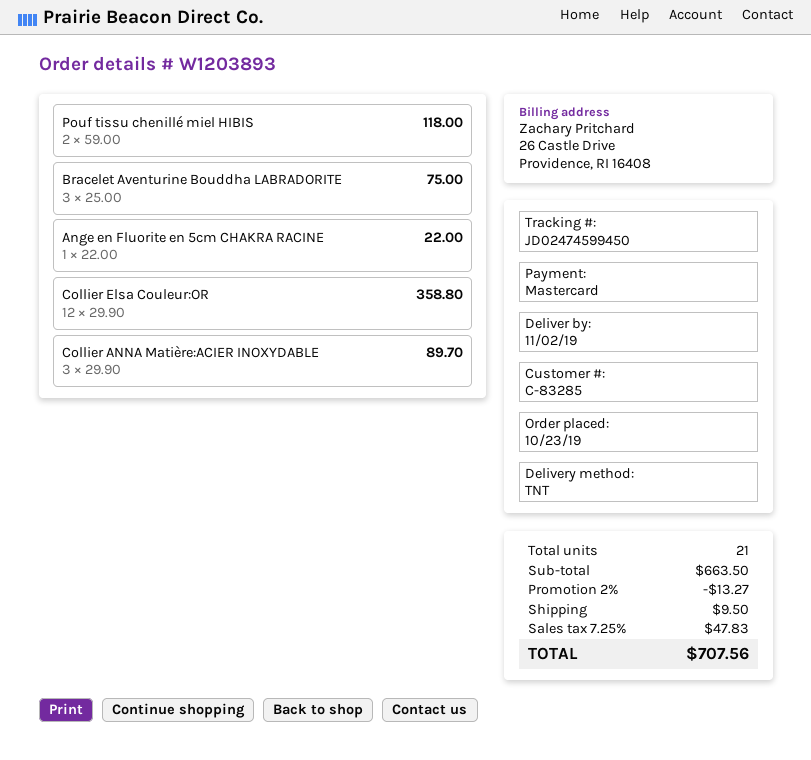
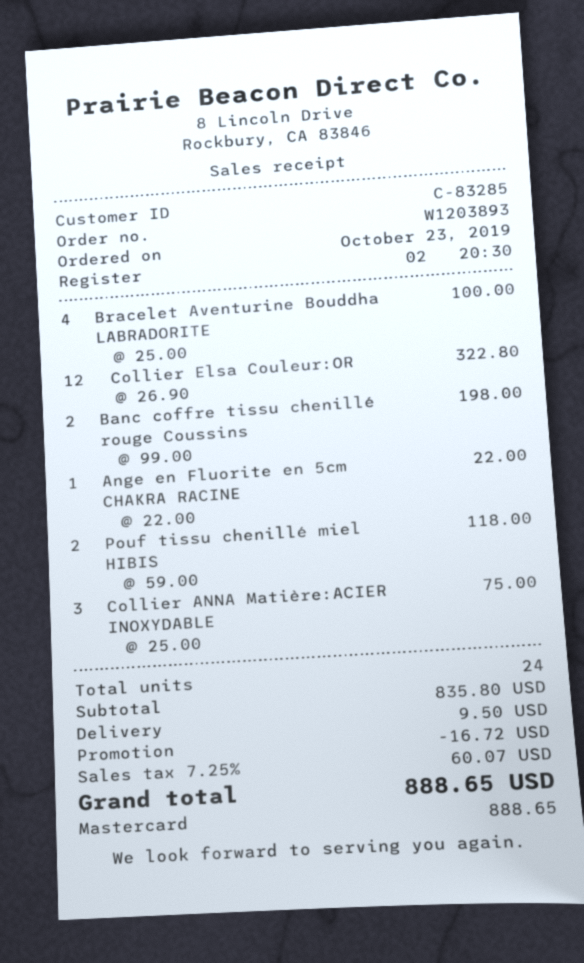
Bracelet Aventurine Bouddha LABRADORITE: 3 x 25.00 = 75.00 -> 4 x 25.00 = 100.00
Collier Elsa Couleur:OR: 12 x 29.90 = 358.80 -> 12 x 26.90 = 322.80
Collier ANNA Matière:ACIER INOXYDABLE: 3 x 29.90 = 89.70 -> 3 x 25.00 = 75.00
Banc coffre tissu chenillé rouge Coussins: none -> 2 x 99.00 = 198.00
total quantity: 21 -> 24
subtotal: 663.50 -> 835.80
discount: 13.27 -> 16.72
tax: 7.25% = 47.83 -> 7.25% = 60.07
total: 707.56 -> 888.65

